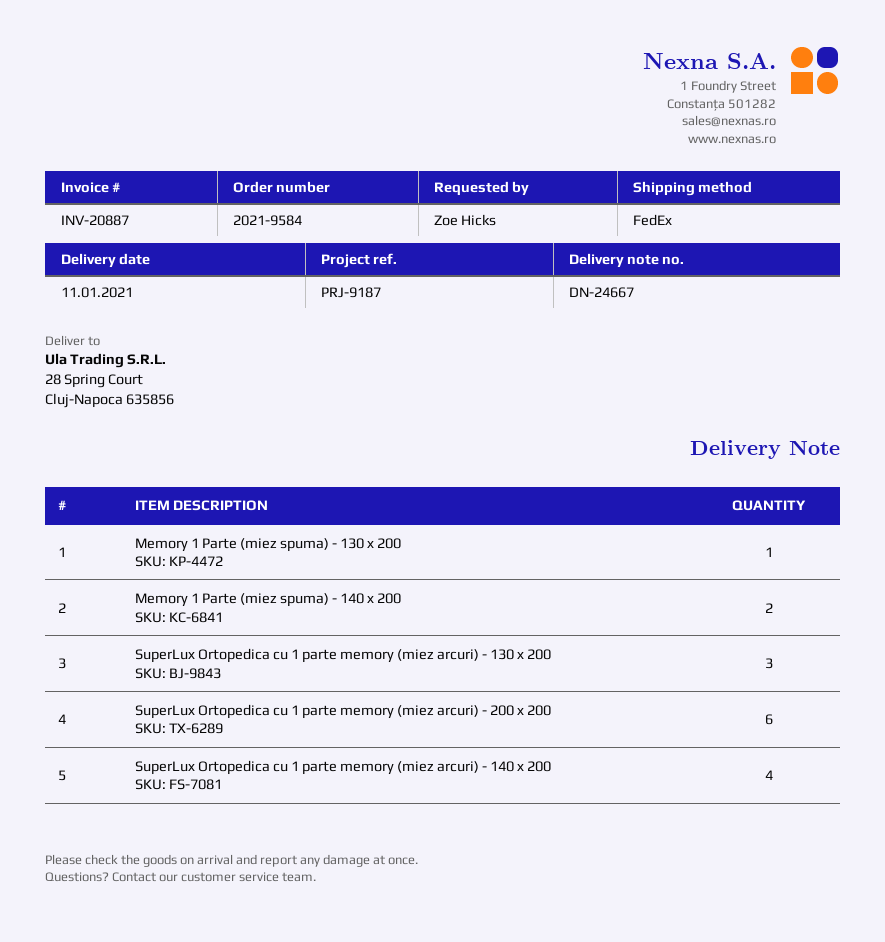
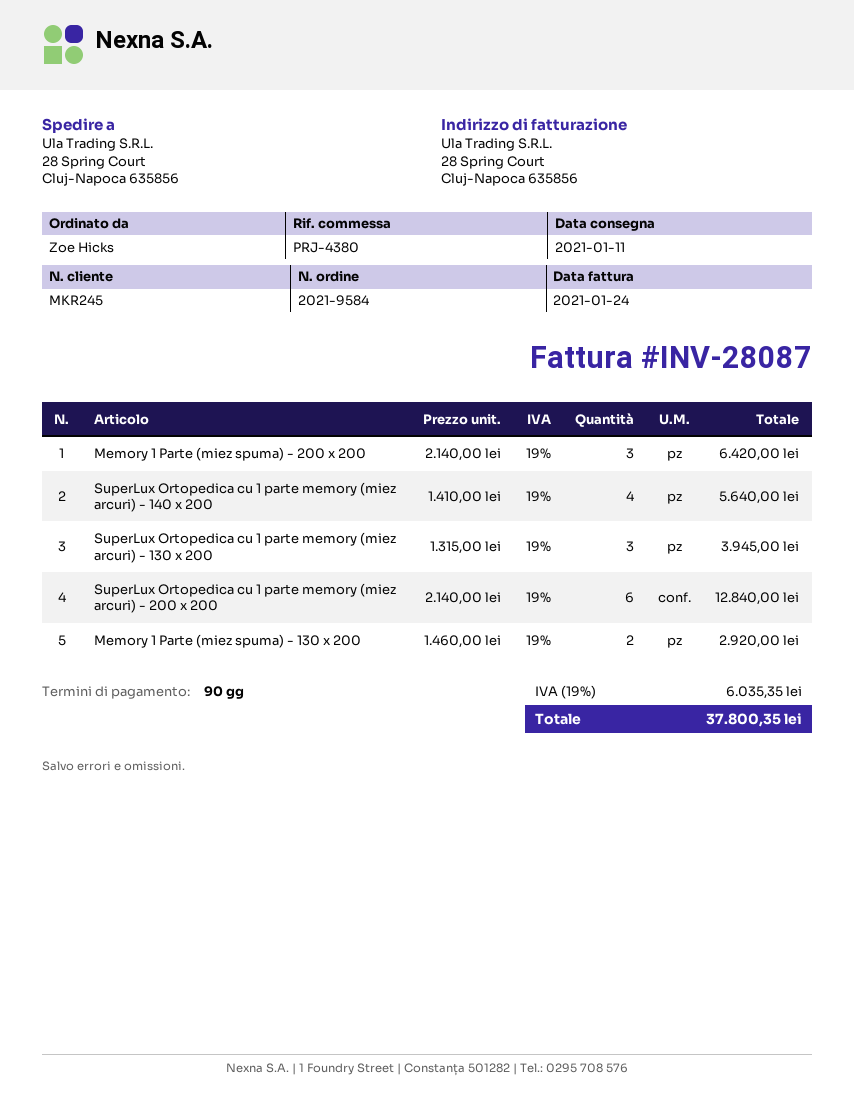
invoice number: INV-20887 -> INV-28087
reference: PRJ-9187 -> PRJ-4380
Memory 1 Parte (miez spuma) - 130 x 200: 1 -> 2
Memory 1 Parte (miez spuma) - 140 x 200: 2 -> none
Memory 1 Parte (miez spuma) - 200 x 200: none -> 3

